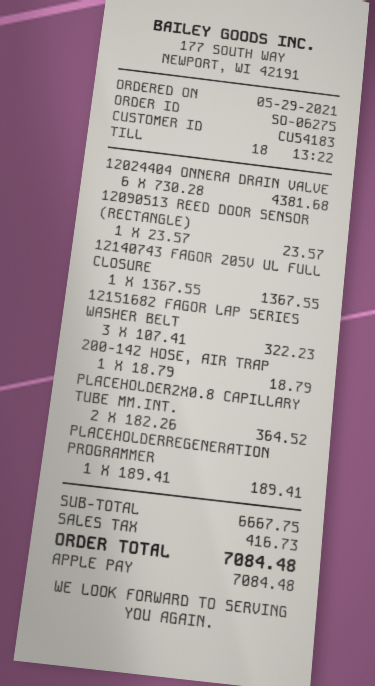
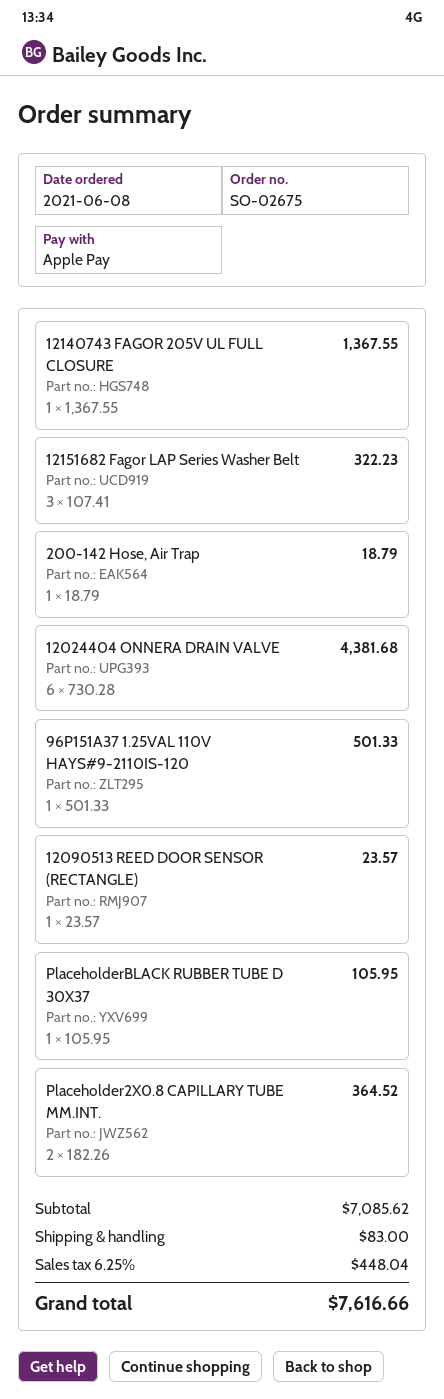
order number: SO-06275 -> SO-02675
order date: 2021-05-29 -> 2021-06-08
PLACEHOLDERREGENERATION PROGRAMMER: 1 x 189.41 = 189.41 -> none
96P151A37 1.25VAL 110V HAYS#9-2110IS-120: none -> 1 x 501.33 = 501.33
PlaceholderBLACK RUBBER TUBE D 30X37: none -> 1 x 105.95 = 105.95
subtotal: 6667.75 -> 7085.62
shipping: none -> 83.00
tax: 416.73 -> 448.04
total: 7084.48 -> 7616.66

